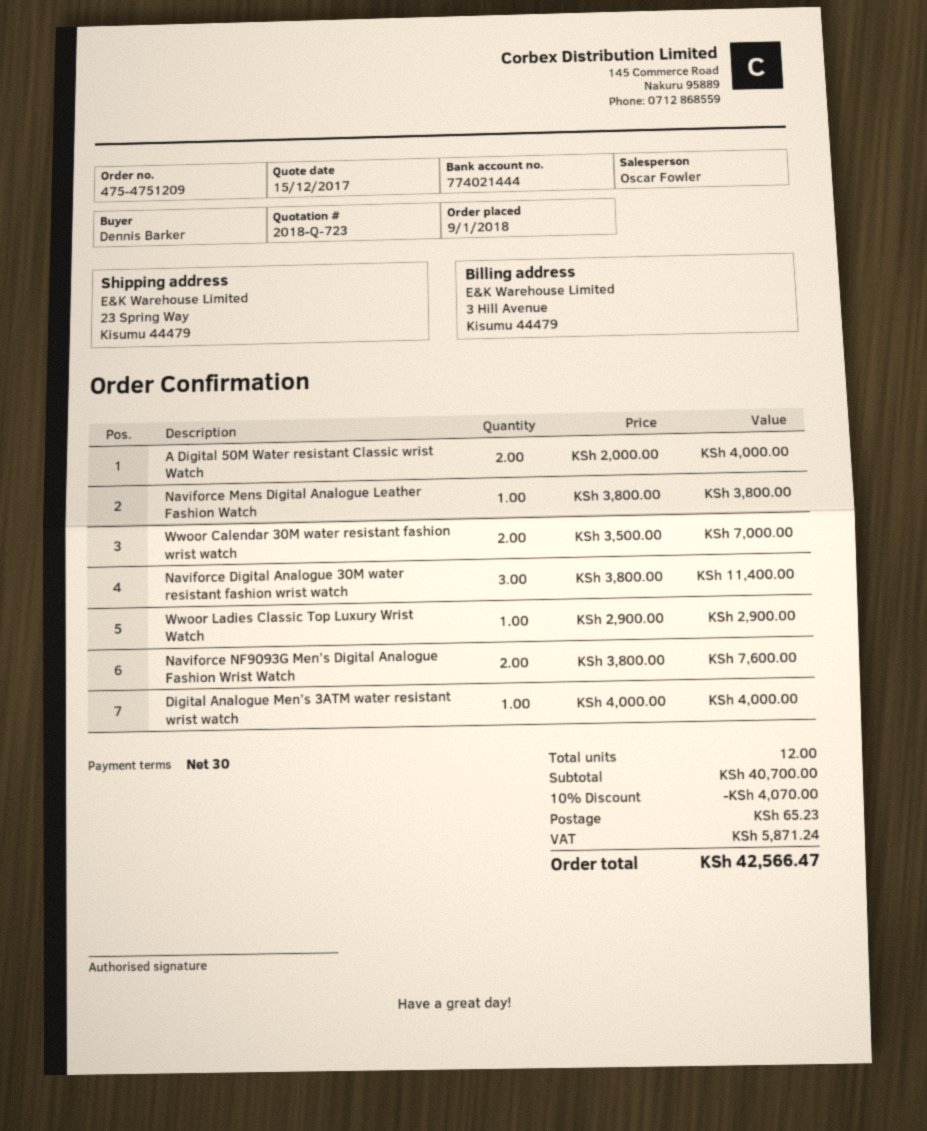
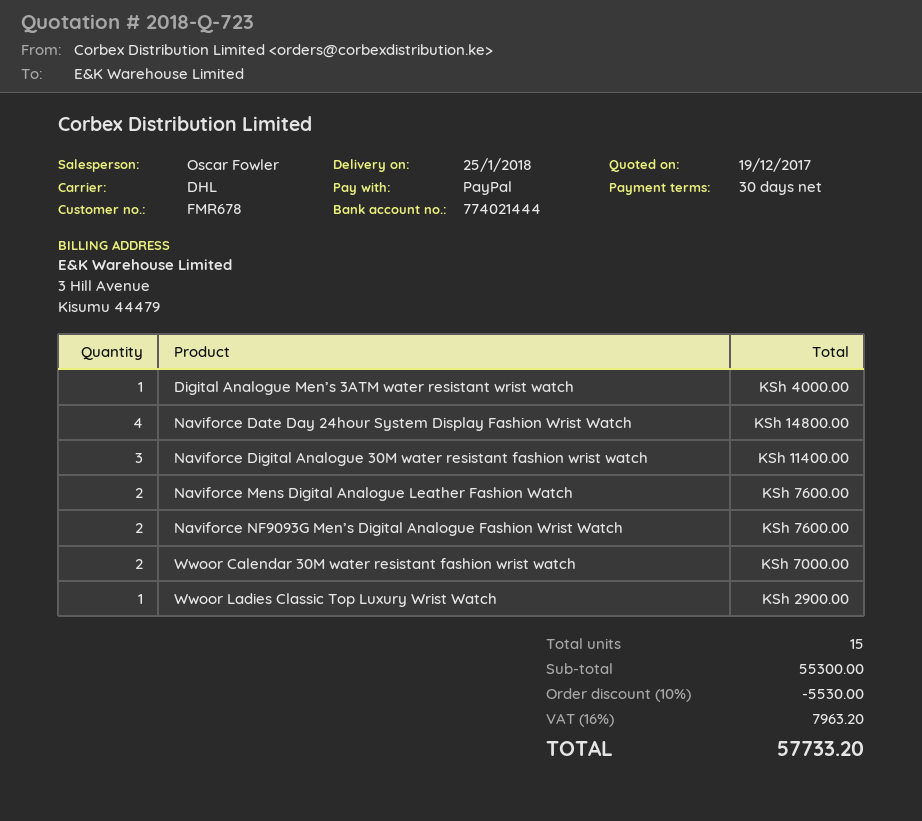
quote date: 2017-12-15 -> 2017-12-19
A Digital 50M Water resistant Classic wrist Watch: 2 for 4000.00 -> none
Naviforce Mens Digital Analogue Leather Fashion Watch: 1 for 3800.00 -> 2 for 7600.00
Naviforce Date Day 24hour System Display Fashion Wrist Watch: none -> 4 for 14800.00
total quantity: 12 -> 15
subtotal: 40700.00 -> 55300.00
discount: 10% = 4070.00 -> 10% = 5530.00
shipping: 65.23 -> none
tax: 5871.24 -> 7963.20
total: 42566.47 -> 57733.20

